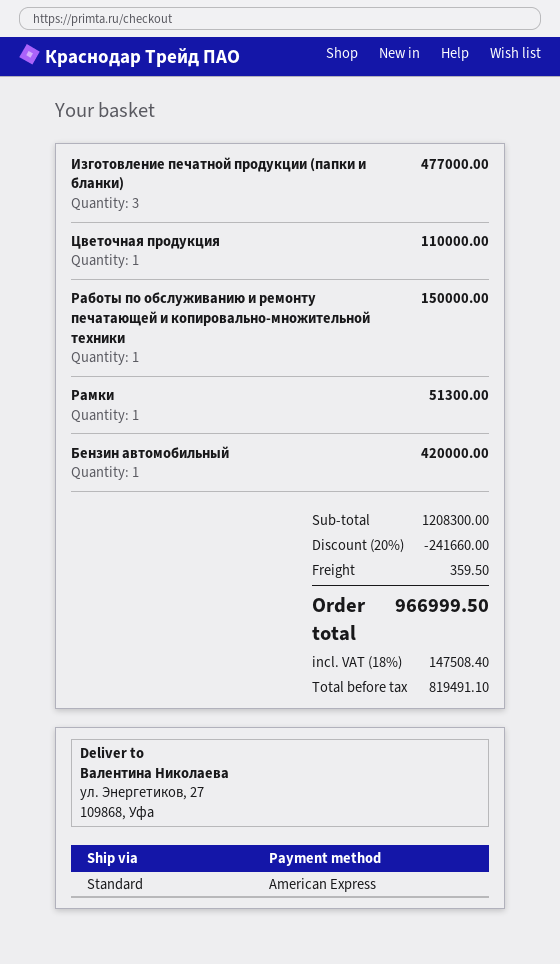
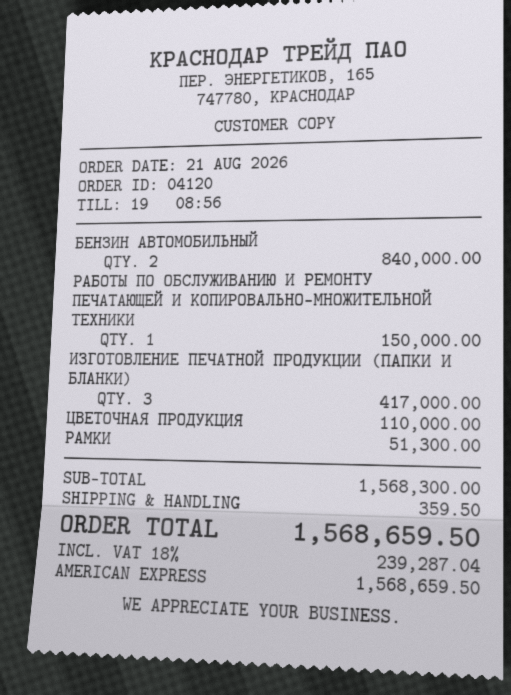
Изготовление печатной продукции (папки и бланки): 3 for 477000.00 -> 3 for 417000.00
Бензин автомобильный: 1 for 420000.00 -> 2 for 840000.00
subtotal: 1208300.00 -> 1568300.00
discount: 20% = 241660.00 -> none
tax: 18% = 147508.40 -> 18% = 239287.04
total: 966999.50 -> 1568659.50

